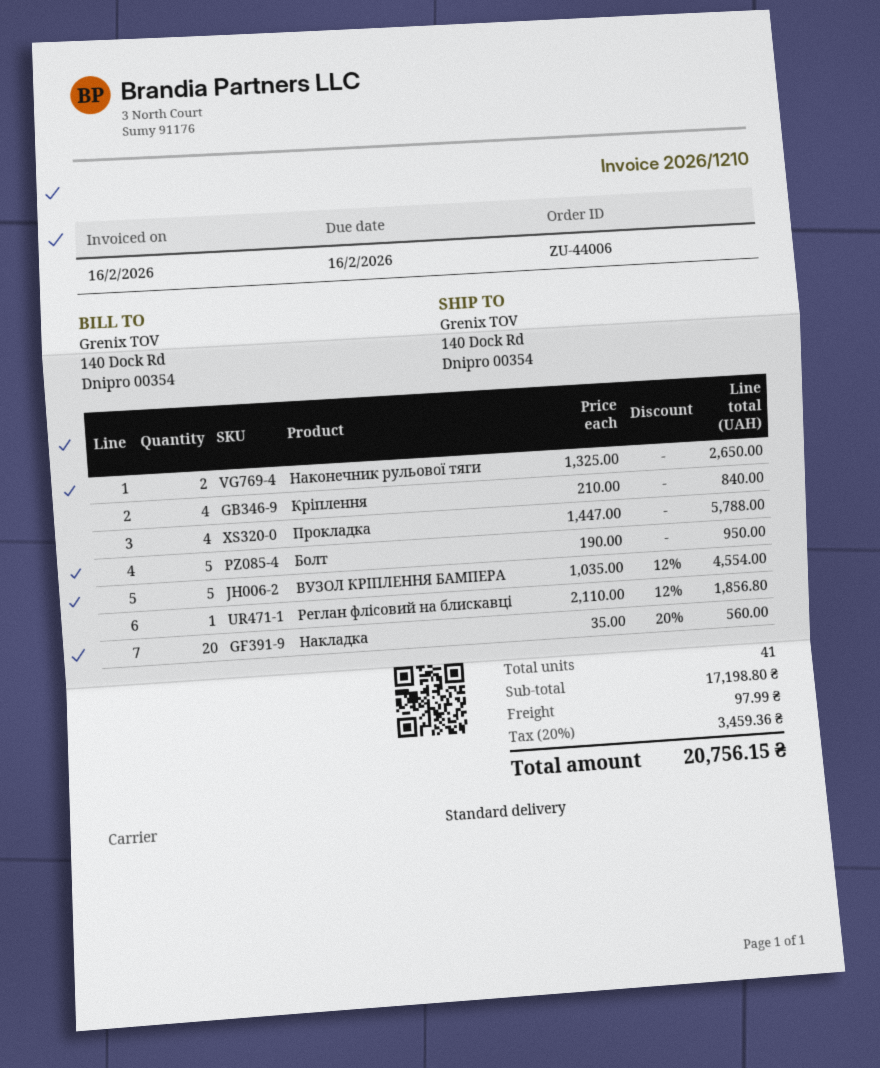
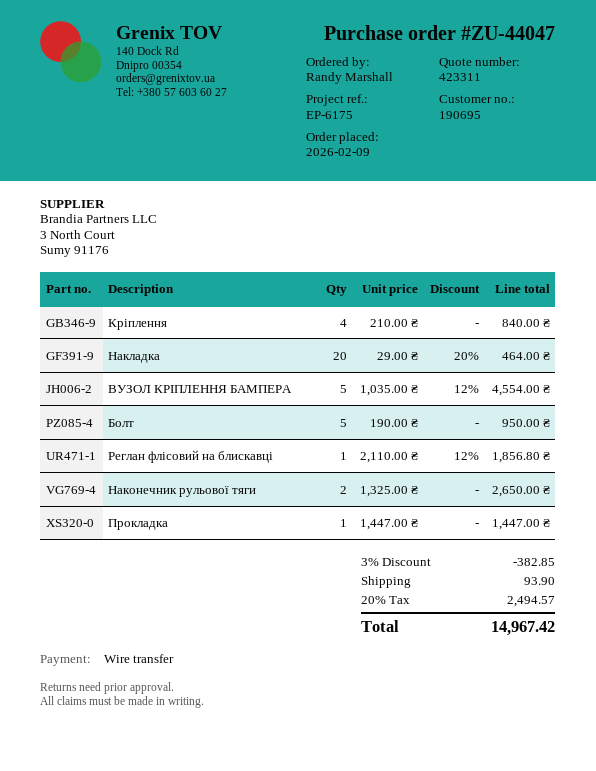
order number: ZU-44006 -> ZU-44047
Прокладка: 4 x 1447.00 = 5788.00 -> 1 x 1447.00 = 1447.00
Накладка: 20 x 35.00 - 20% = 560.00 -> 20 x 29.00 - 20% = 464.00
discount: none -> 3% = 382.85
shipping: 97.99 -> 93.90
tax: 20% = 3459.36 -> 20% = 2494.57
total: 20756.15 -> 14967.42

